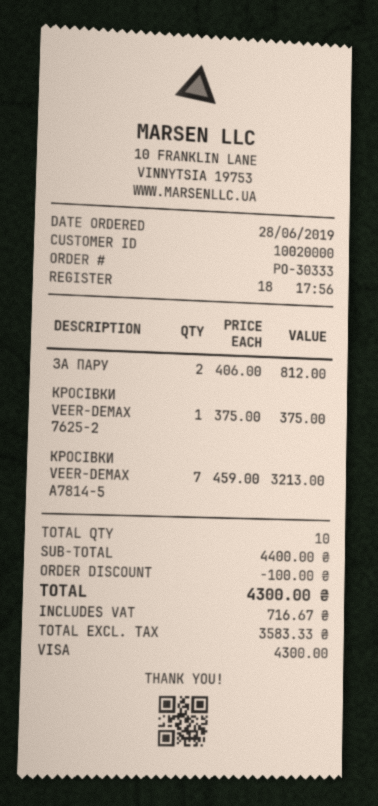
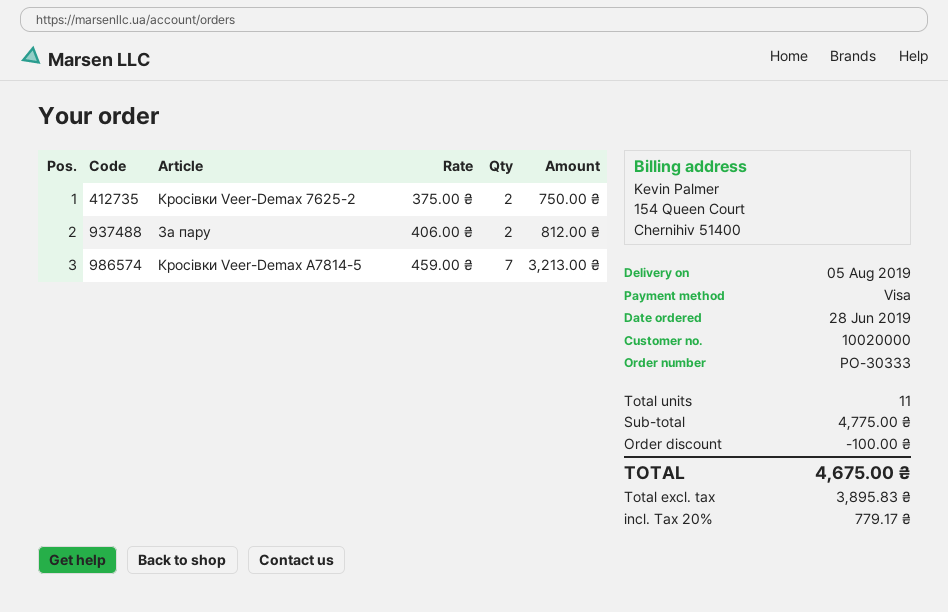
КРОСІВКИ VEER-DEMAX 7625-2: 1 x 375.00 = 375.00 -> 2 x 375.00 = 750.00
total quantity: 10 -> 11
subtotal: 4400.00 -> 4775.00
net: 3583.33 -> 3895.83
tax: 716.67 -> 779.17
total: 4300.00 -> 4675.00

